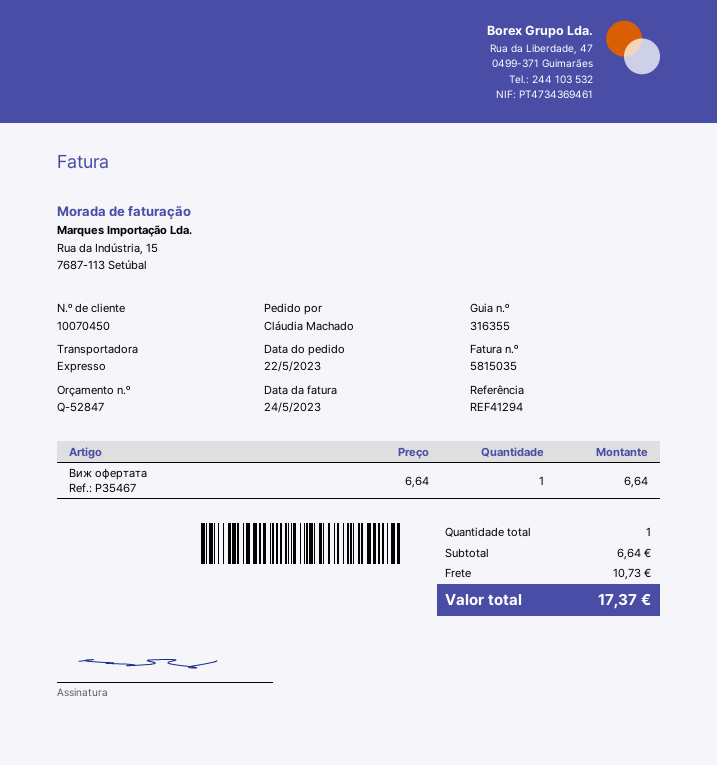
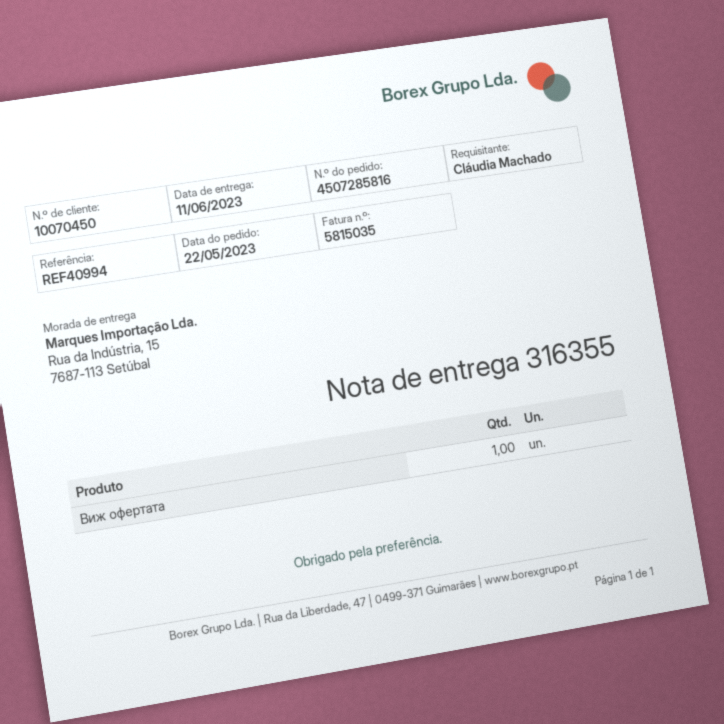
reference: REF41294 -> REF40994

